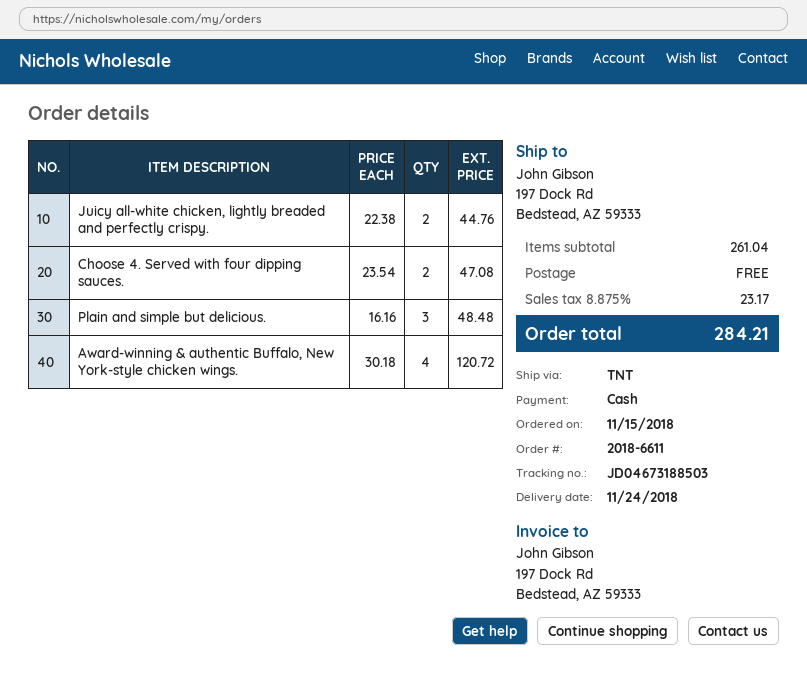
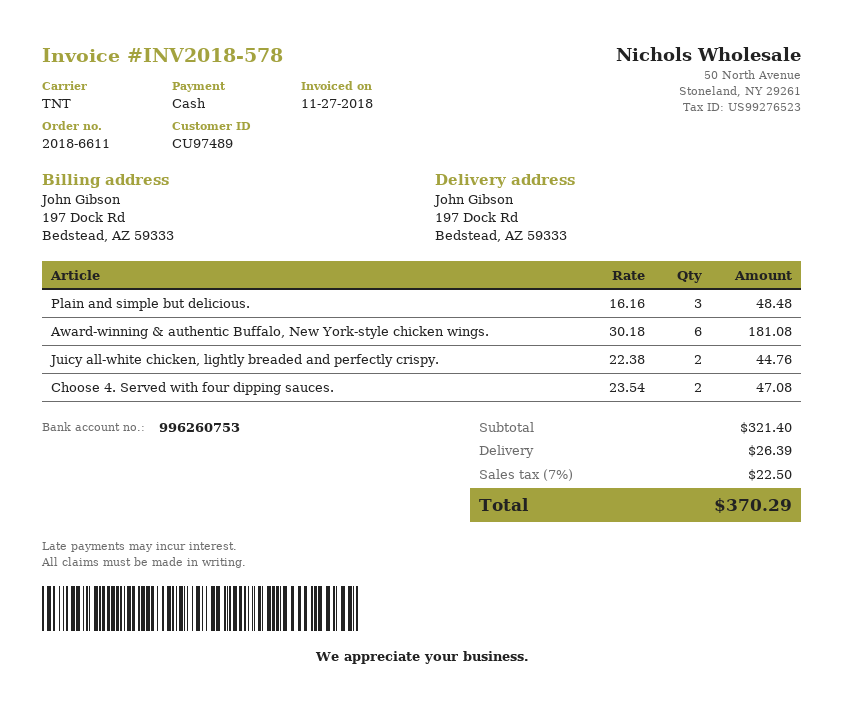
Award-winning & authentic Buffalo, New York-style chicken wings.: 4 x 30.18 = 120.72 -> 6 x 30.18 = 181.08
subtotal: 261.04 -> 321.40
shipping: 0.00 -> 26.39
tax: 8.875% = 23.17 -> 7% = 22.50
total: 284.21 -> 370.29

